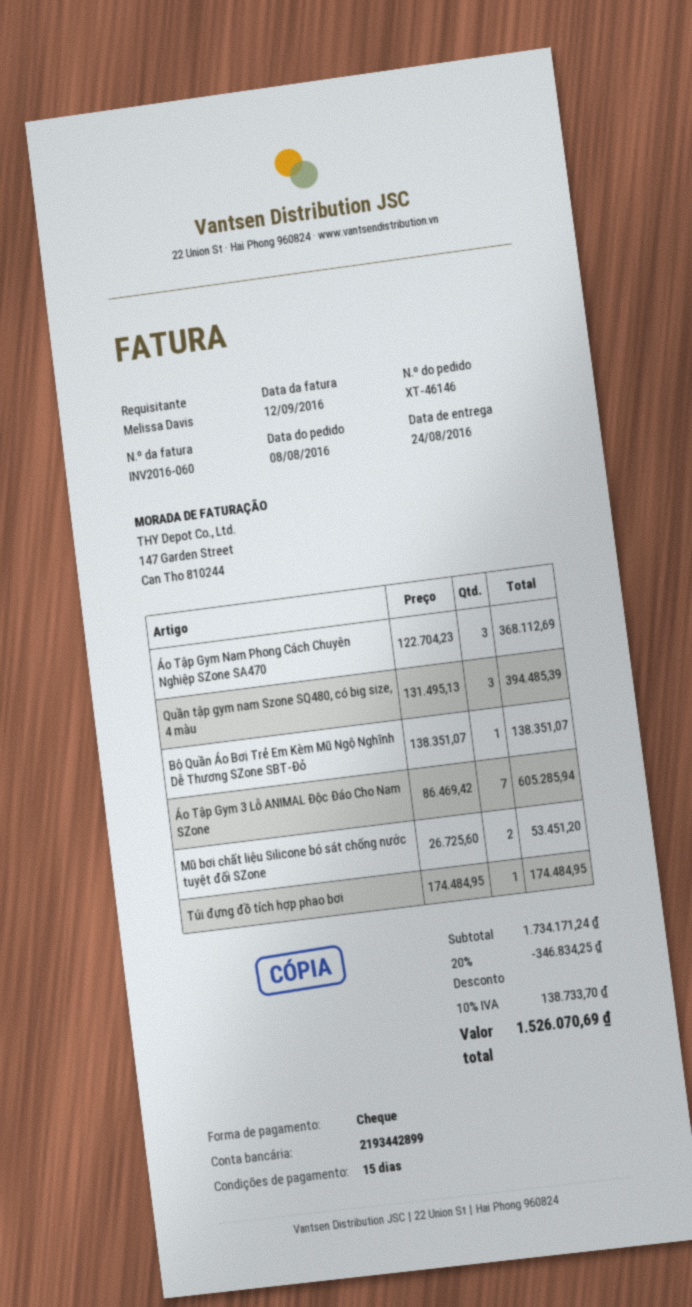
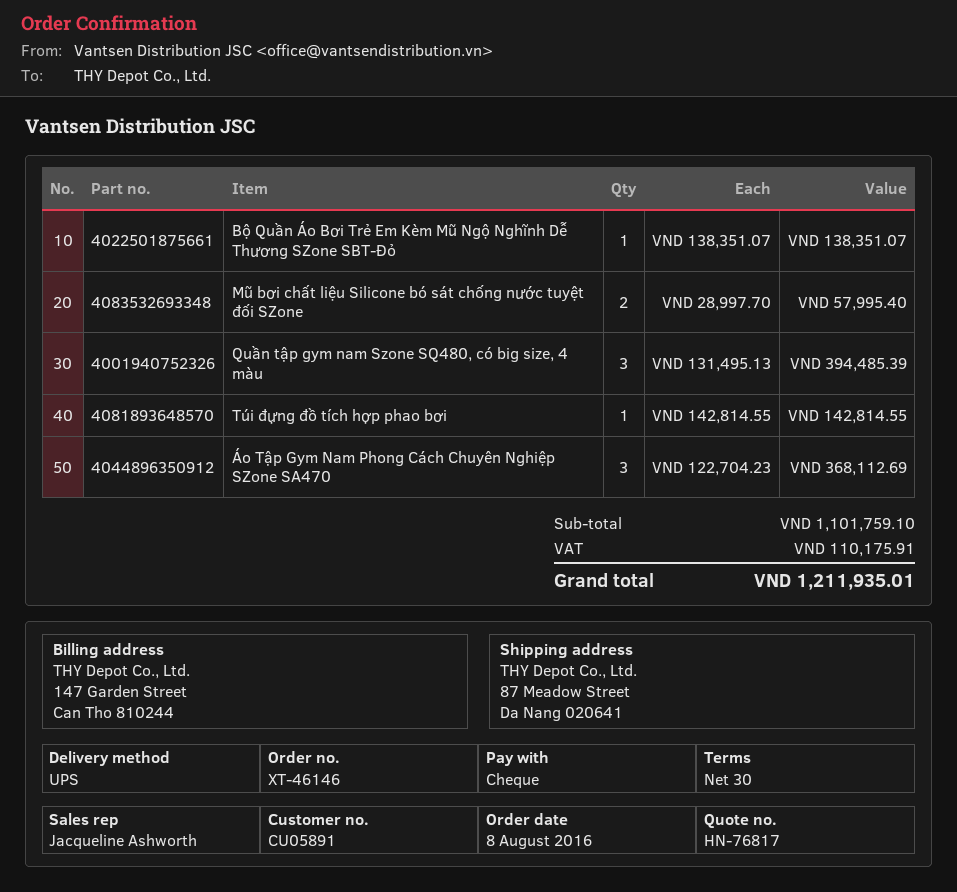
payment terms: 15 days -> 30 days
Áo Tập Gym 3 Lỗ ANIMAL Độc Đáo Cho Nam SZone: 7 x 86469.42 = 605285.94 -> none
Mũ bơi chất liệu Silicone bó sát chống nước tuyệt đối SZone: 2 x 26725.60 = 53451.20 -> 2 x 28997.70 = 57995.40
Túi đựng đồ tích hợp phao bơi: 1 x 174484.95 = 174484.95 -> 1 x 142814.55 = 142814.55
subtotal: 1734171.24 -> 1101759.10
discount: 20% = 346834.25 -> none
tax: 138733.70 -> 110175.91
total: 1526070.69 -> 1211935.01

